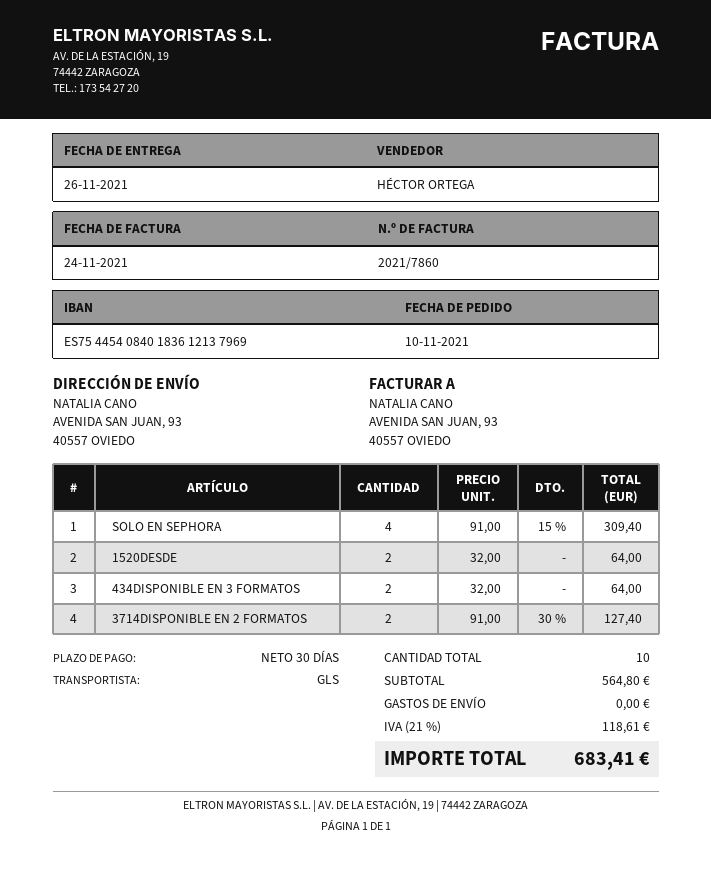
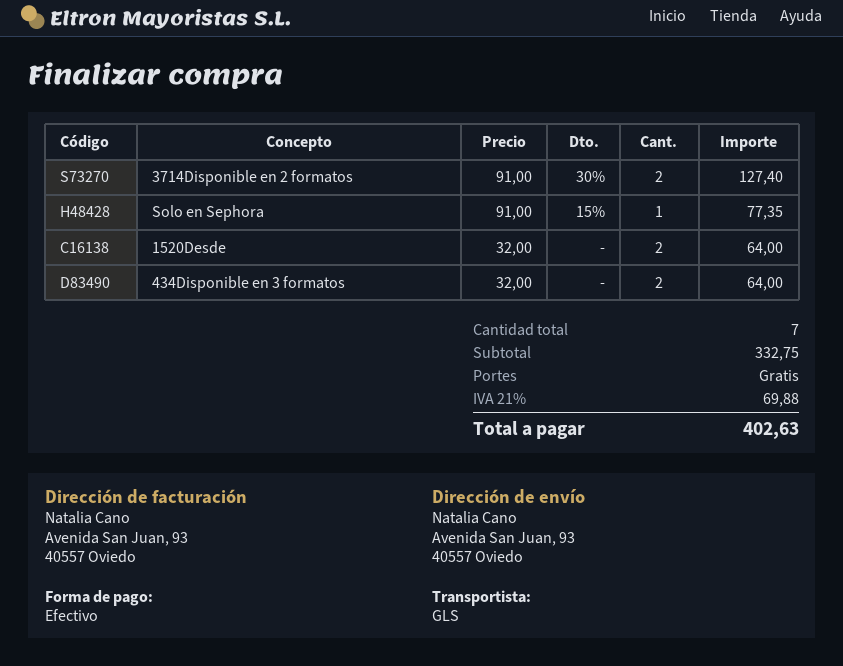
SOLO EN SEPHORA: 4 x 91.00 - 15% = 309.40 -> 1 x 91.00 - 15% = 77.35
total quantity: 10 -> 7
subtotal: 564.80 -> 332.75
tax: 21% = 118.61 -> 21% = 69.88
total: 683.41 -> 402.63

